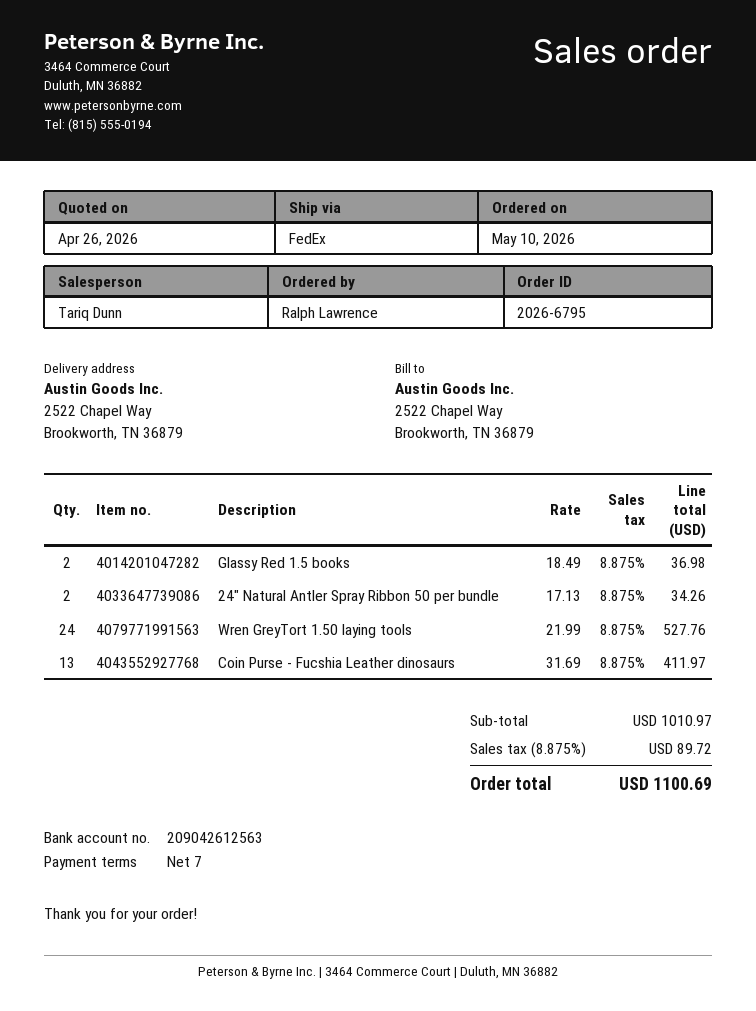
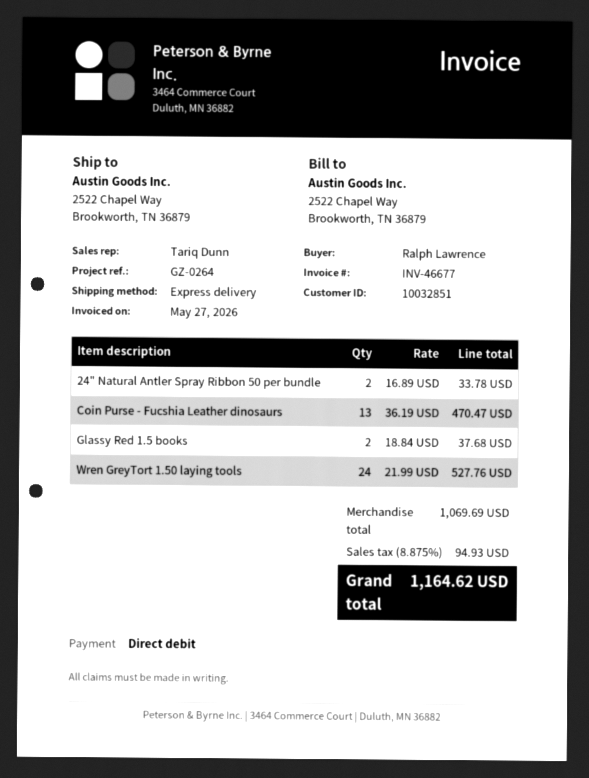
shipping method: FedEx -> express
Glassy Red 1.5 books: 2 x 18.49 = 36.98 -> 2 x 18.84 = 37.68
24" Natural Antler Spray Ribbon 50 per bundle: 2 x 17.13 = 34.26 -> 2 x 16.89 = 33.78
Coin Purse - Fucshia Leather dinosaurs: 13 x 31.69 = 411.97 -> 13 x 36.19 = 470.47
subtotal: 1010.97 -> 1069.69
tax: 8.875% = 89.72 -> 8.875% = 94.93
total: 1100.69 -> 1164.62

